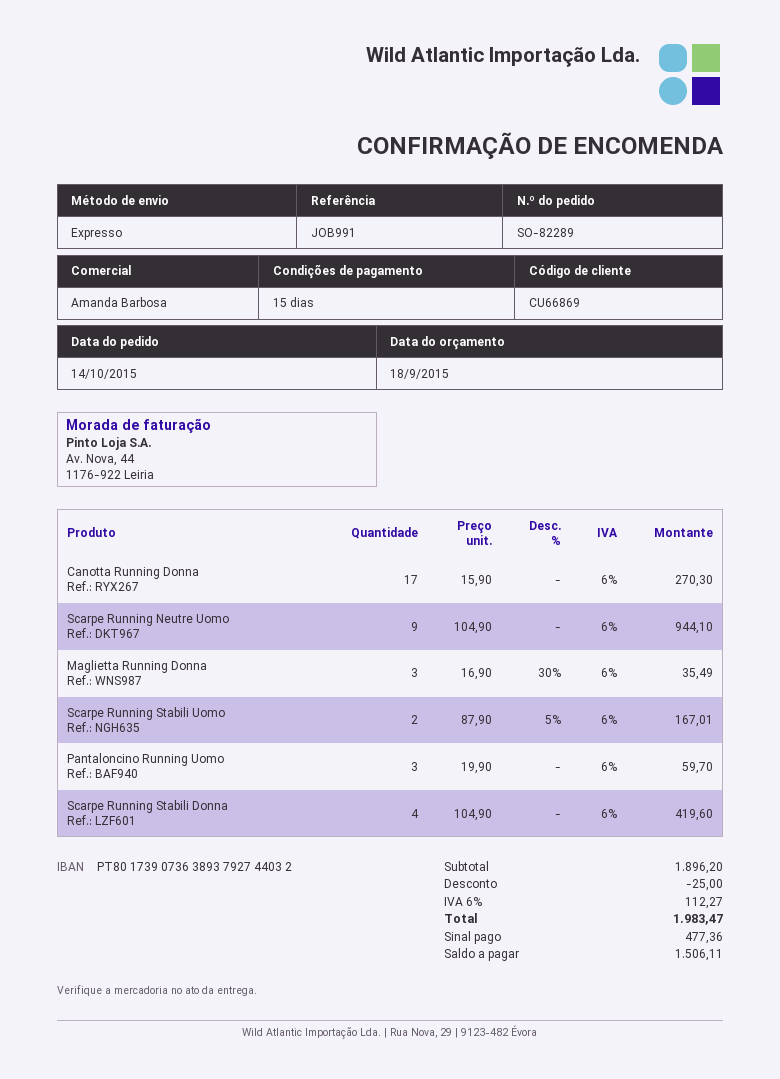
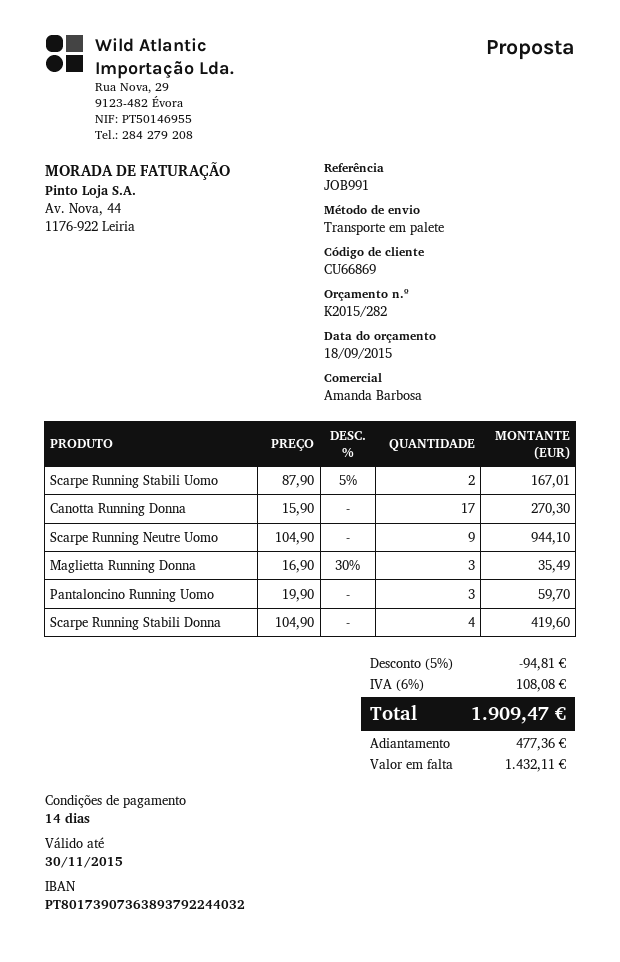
payment terms: 15 days -> 14 days
bank account: PT80173907363893792744032 -> PT80173907363893792244032
shipping method: express -> pallet freight
discount: 25.00 -> 94.81
tax: 6% = 112.27 -> 6% = 108.08
total: 1983.47 -> 1909.47
balance: 1506.11 -> 1432.11

